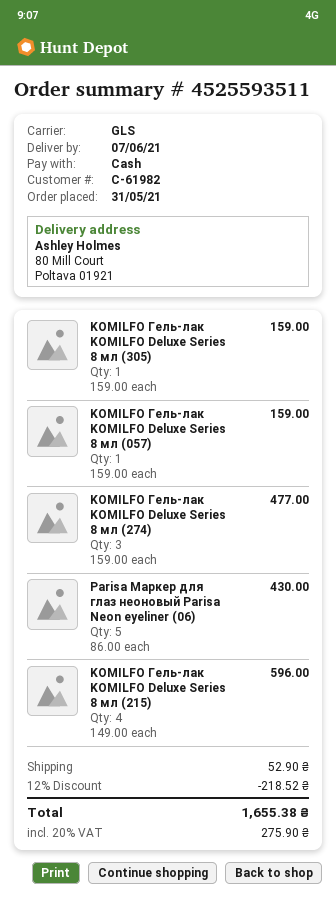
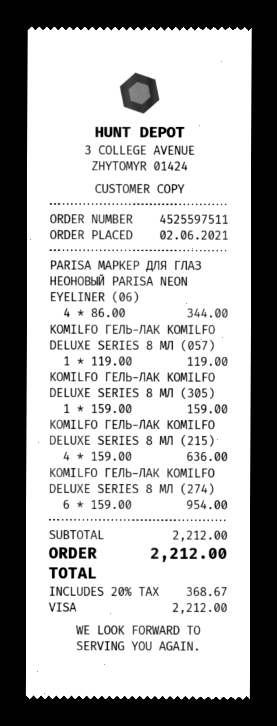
order number: 4525593511 -> 4525597511
order date: 2021-05-31 -> 2021-06-02
payment method: cash -> Visa
KOMILFO Гель-лак KOMILFO Deluxe Series 8 мл (057): 1 x 159.00 = 159.00 -> 1 x 119.00 = 119.00
KOMILFO Гель-лак KOMILFO Deluxe Series 8 мл (274): 3 x 159.00 = 477.00 -> 6 x 159.00 = 954.00
Parisa Маркер для глаз неоновый Parisa Neon eyeliner (06): 5 x 86.00 = 430.00 -> 4 x 86.00 = 344.00
KOMILFO Гель-лак KOMILFO Deluxe Series 8 мл (215): 4 x 149.00 = 596.00 -> 4 x 159.00 = 636.00
discount: 12% = 218.52 -> none
shipping: 52.90 -> none
tax: 20% = 275.90 -> 20% = 368.67
total: 1655.38 -> 2212.00

